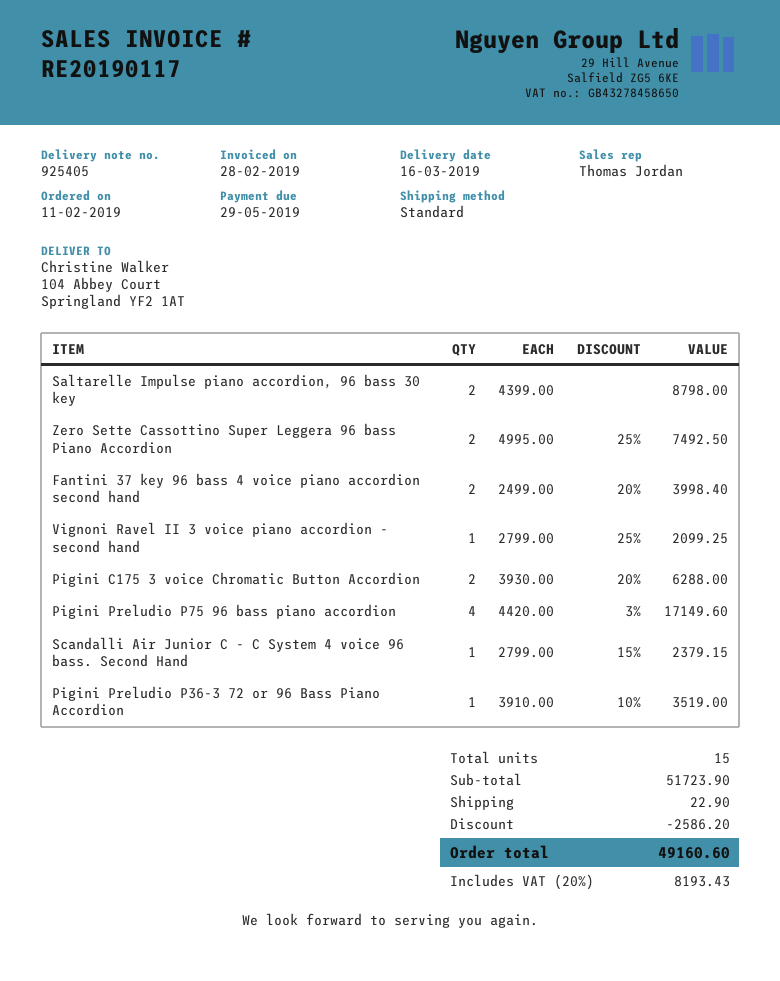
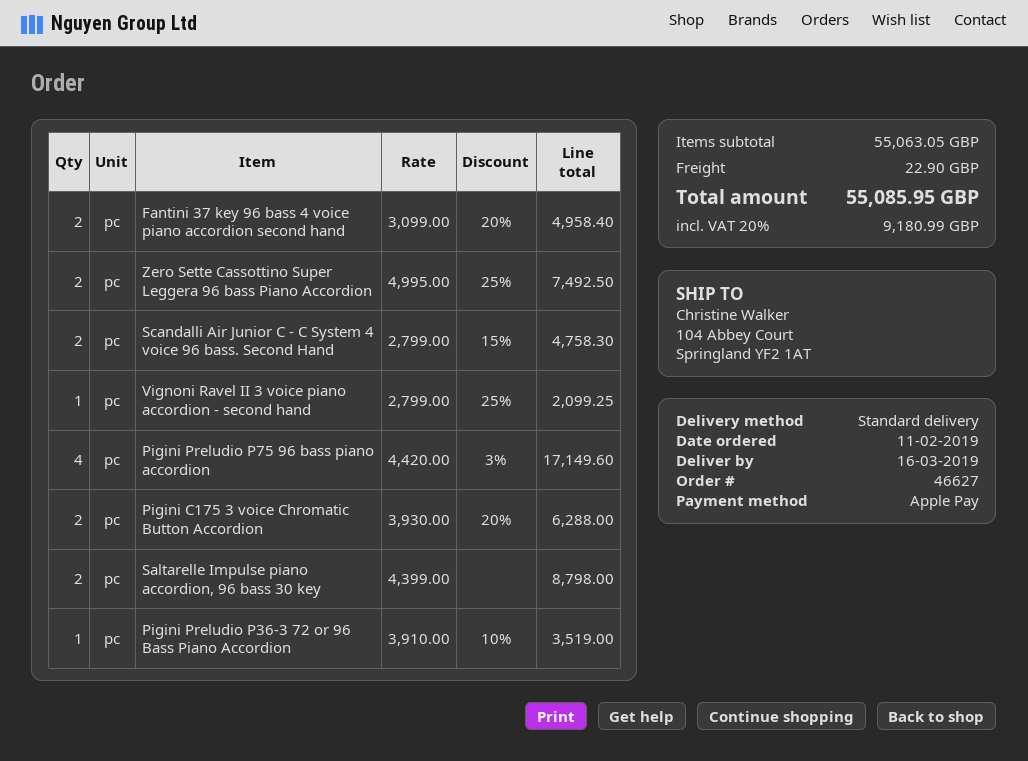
Fantini 37 key 96 bass 4 voice piano accordion second hand: 2 x 2499.00 - 20% = 3998.40 -> 2 x 3099.00 - 20% = 4958.40
Scandalli Air Junior C - C System 4 voice 96 bass. Second Hand: 1 x 2799.00 - 15% = 2379.15 -> 2 x 2799.00 - 15% = 4758.30
subtotal: 51723.90 -> 55063.05
discount: 2586.20 -> none
tax: 20% = 8193.43 -> 20% = 9180.99
total: 49160.60 -> 55085.95

